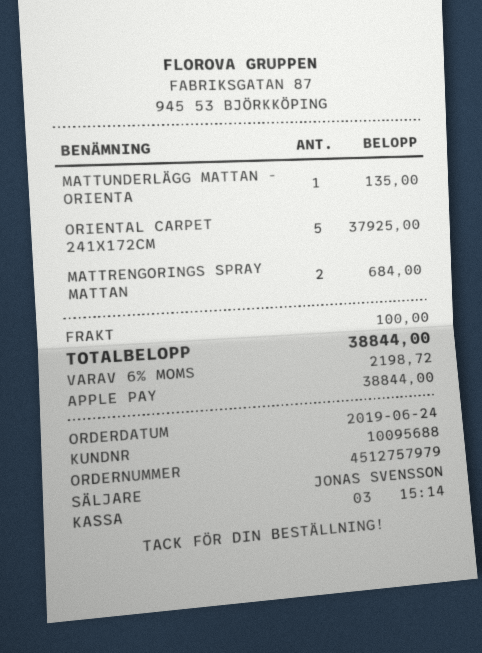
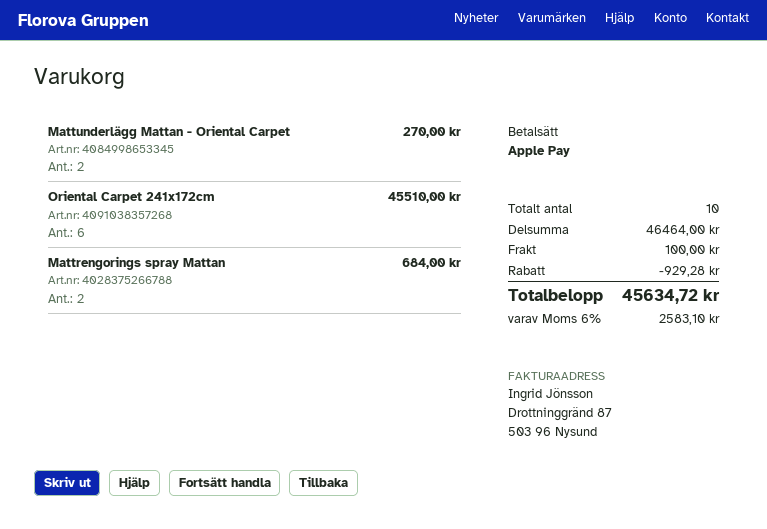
MATTUNDERLÄGG MATTAN - ORIENTA: 1 for 135.00 -> 2 for 270.00
ORIENTAL CARPET 241X172CM: 5 for 37925.00 -> 6 for 45510.00
discount: none -> 929.28
tax: 6% = 2198.72 -> 6% = 2583.10
total: 38844.00 -> 45634.72

